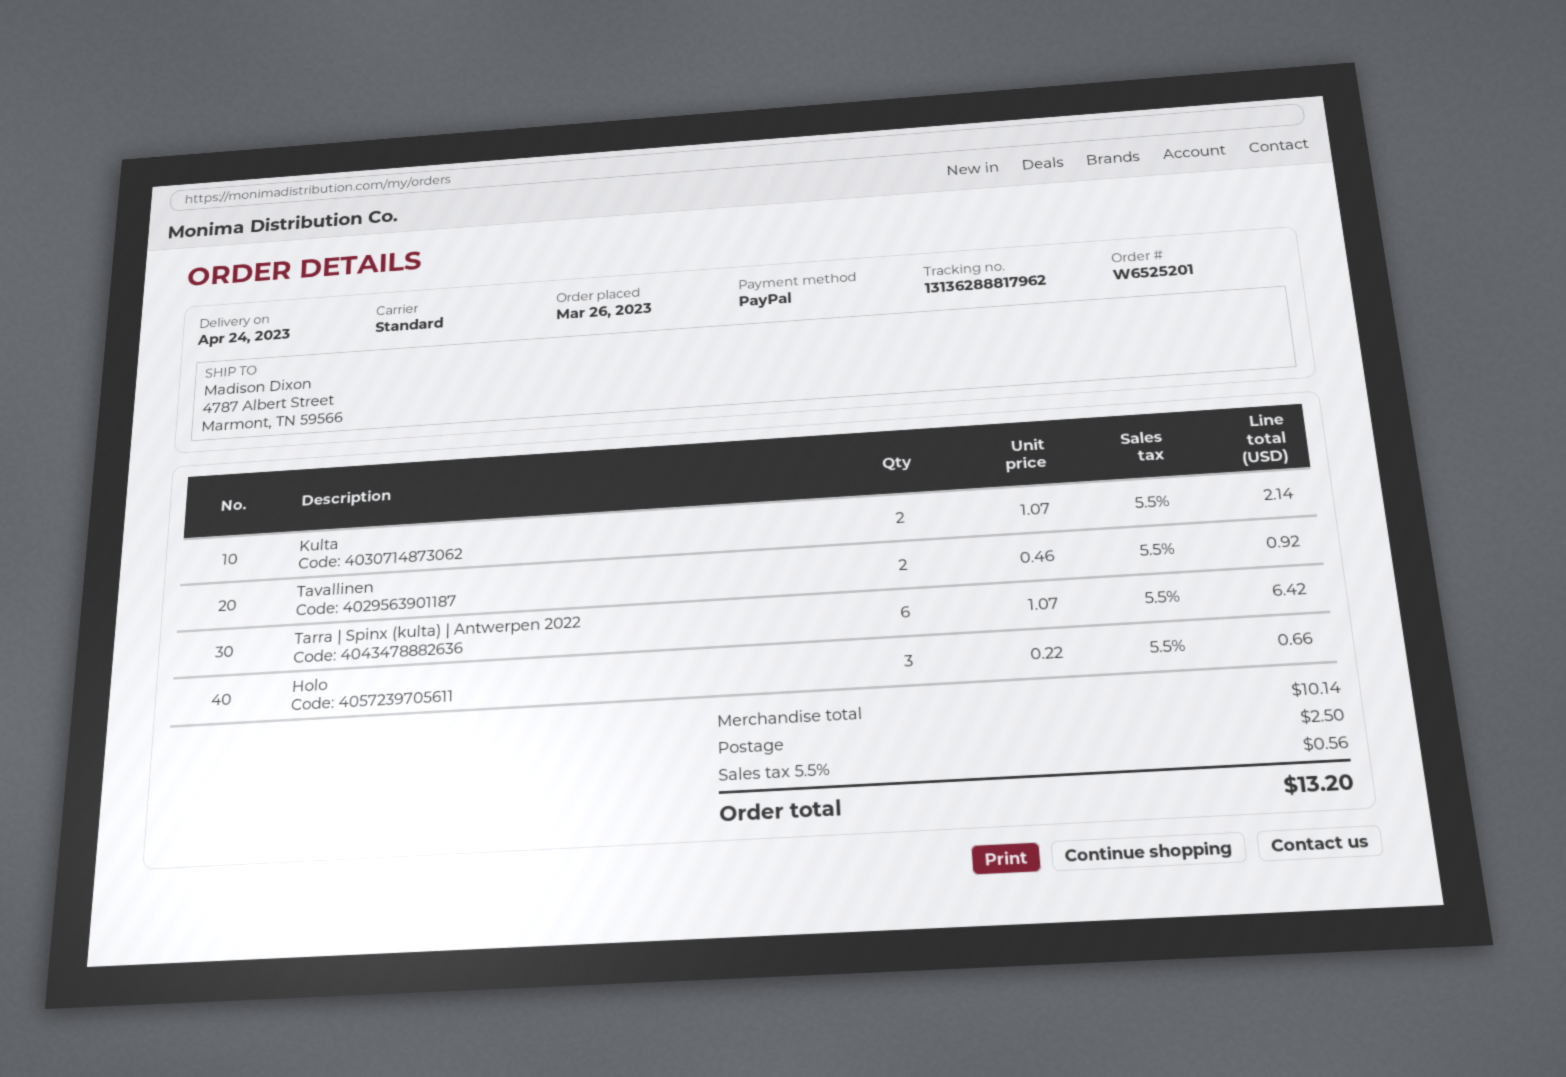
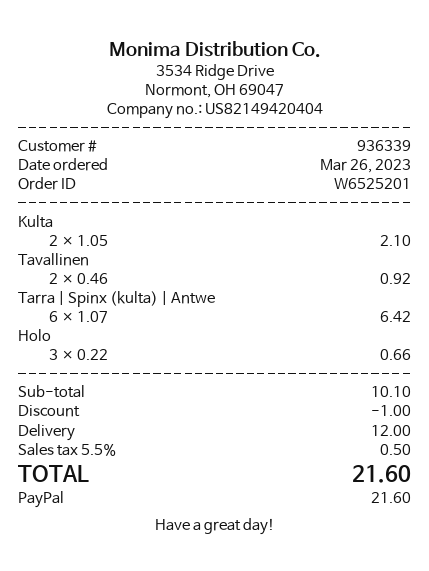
Kulta: 2 x 1.07 = 2.14 -> 2 x 1.05 = 2.10
subtotal: 10.14 -> 10.10
discount: none -> 1.00
shipping: 2.50 -> 12.00
tax: 5.5% = 0.56 -> 5.5% = 0.50
total: 13.20 -> 21.60

